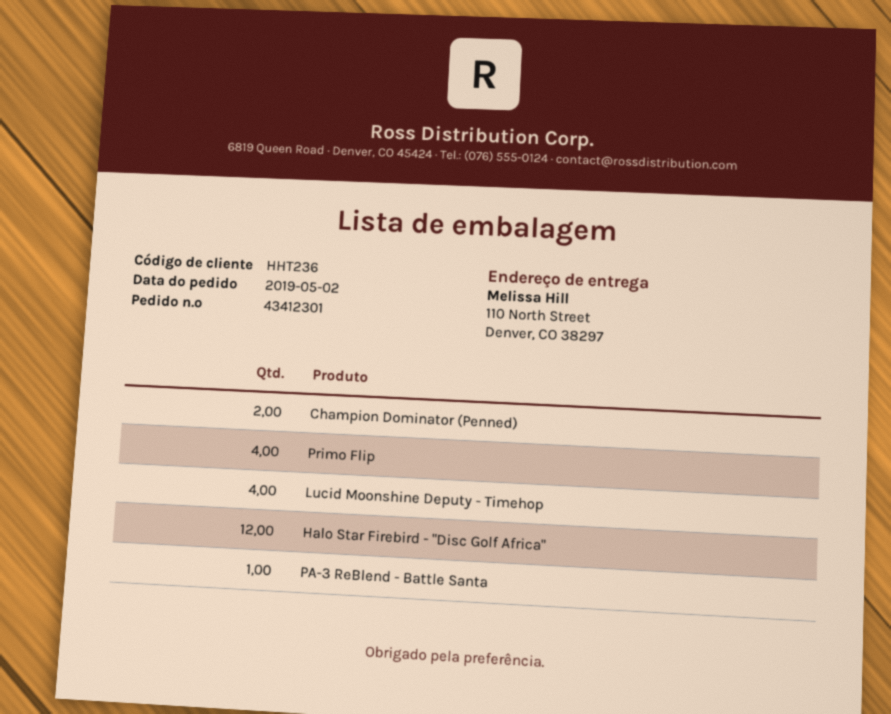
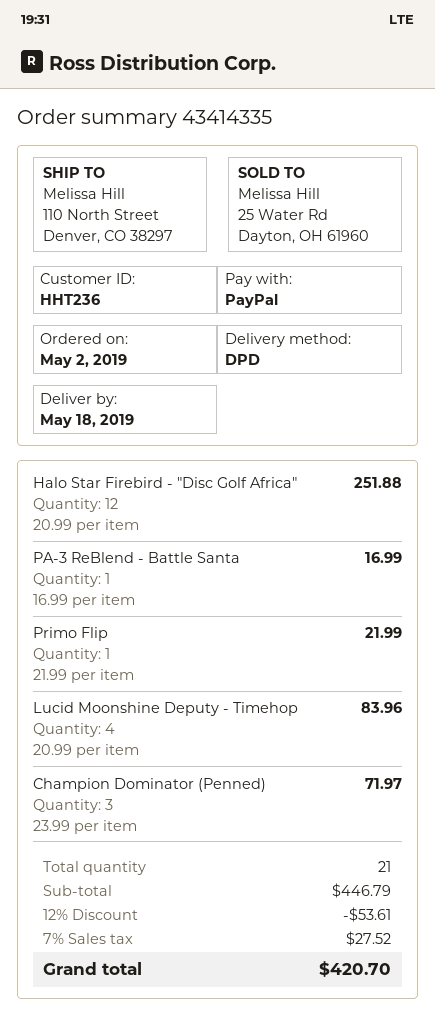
order number: 43412301 -> 43414335
Champion Dominator (Penned): 2 -> 3
Primo Flip: 4 -> 1

